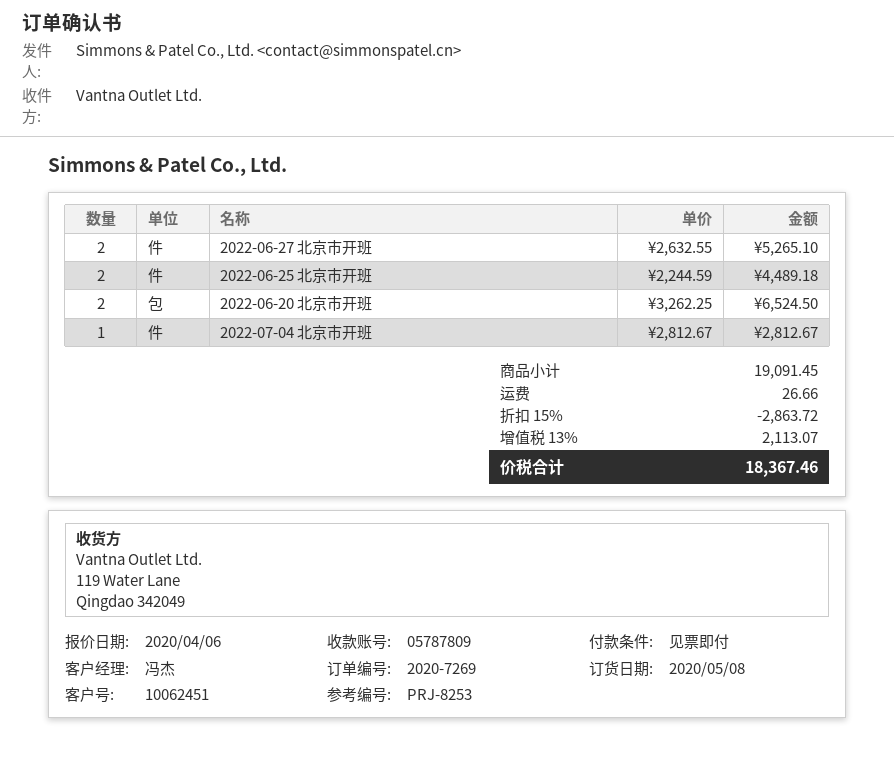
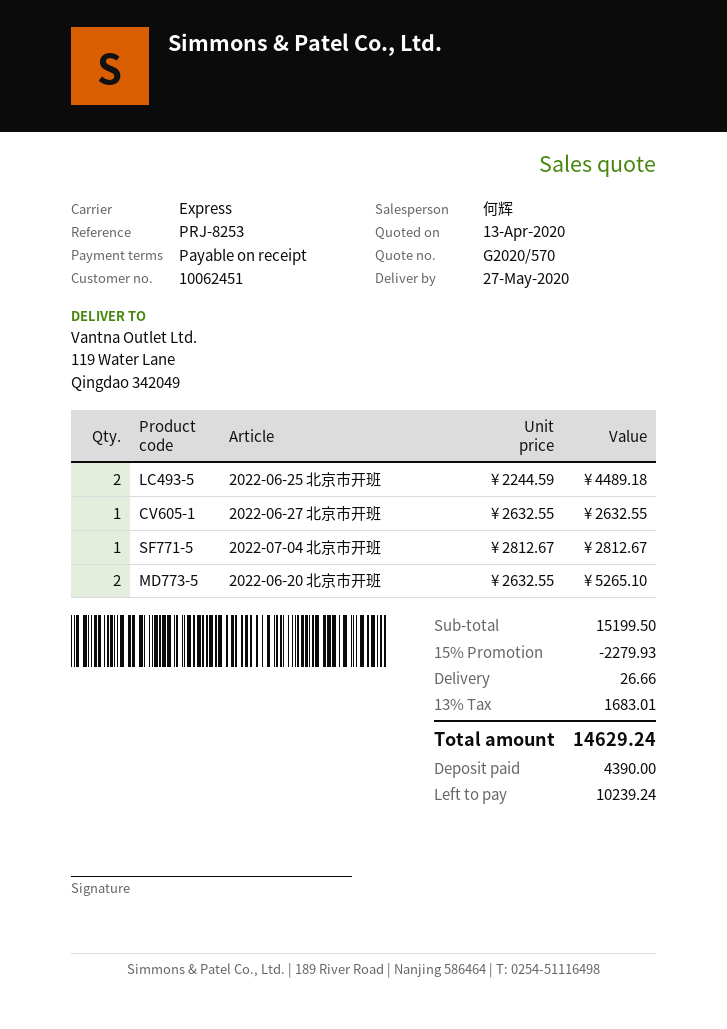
quote date: 2020-04-06 -> 2020-04-13
sales rep: 冯杰 -> 何辉
2022-06-27 北京市开班: 2 x 2632.55 = 5265.10 -> 1 x 2632.55 = 2632.55
2022-06-20 北京市开班: 2 x 3262.25 = 6524.50 -> 2 x 2632.55 = 5265.10
subtotal: 19091.45 -> 15199.50
discount: 15% = 2863.72 -> 15% = 2279.93
tax: 13% = 2113.07 -> 13% = 1683.01
total: 18367.46 -> 14629.24

